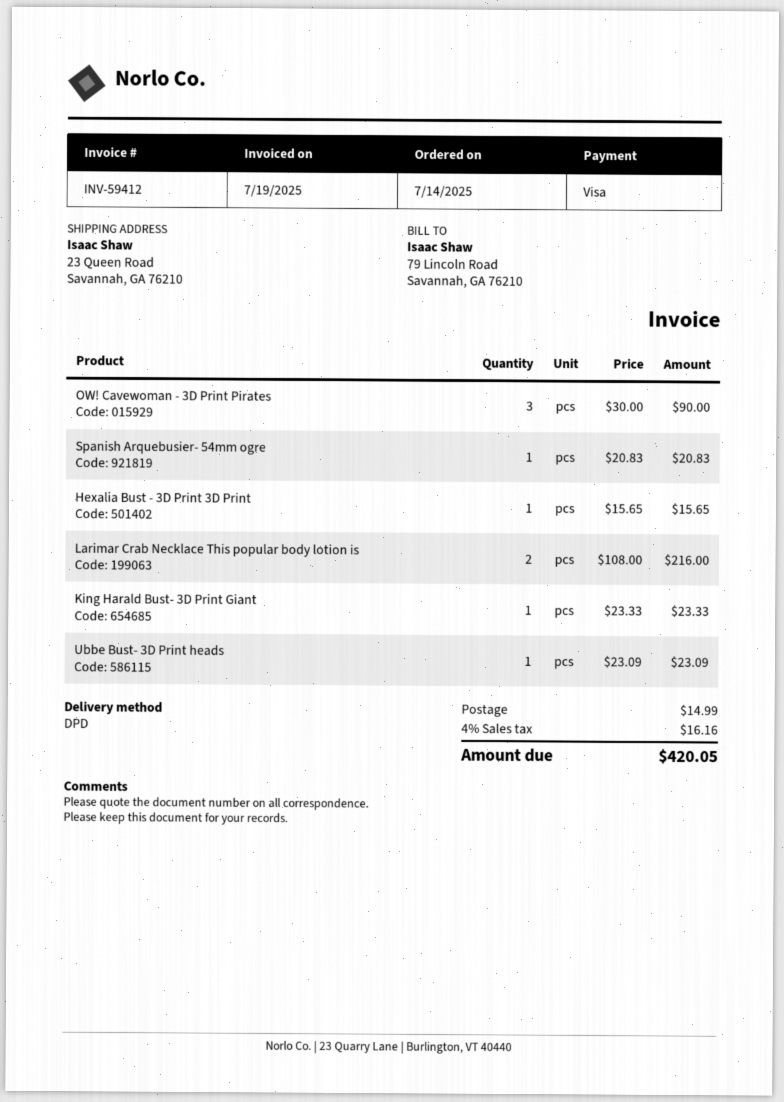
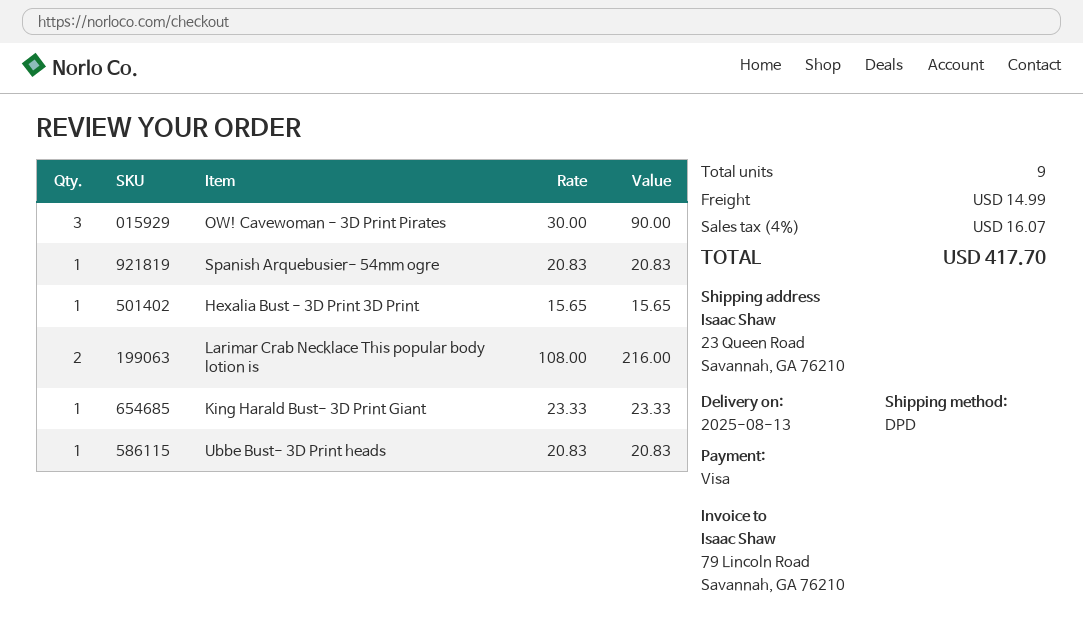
Ubbe Bust- 3D Print heads: 1 x 23.09 = 23.09 -> 1 x 20.83 = 20.83
tax: 4% = 16.16 -> 4% = 16.07
total: 420.05 -> 417.70

